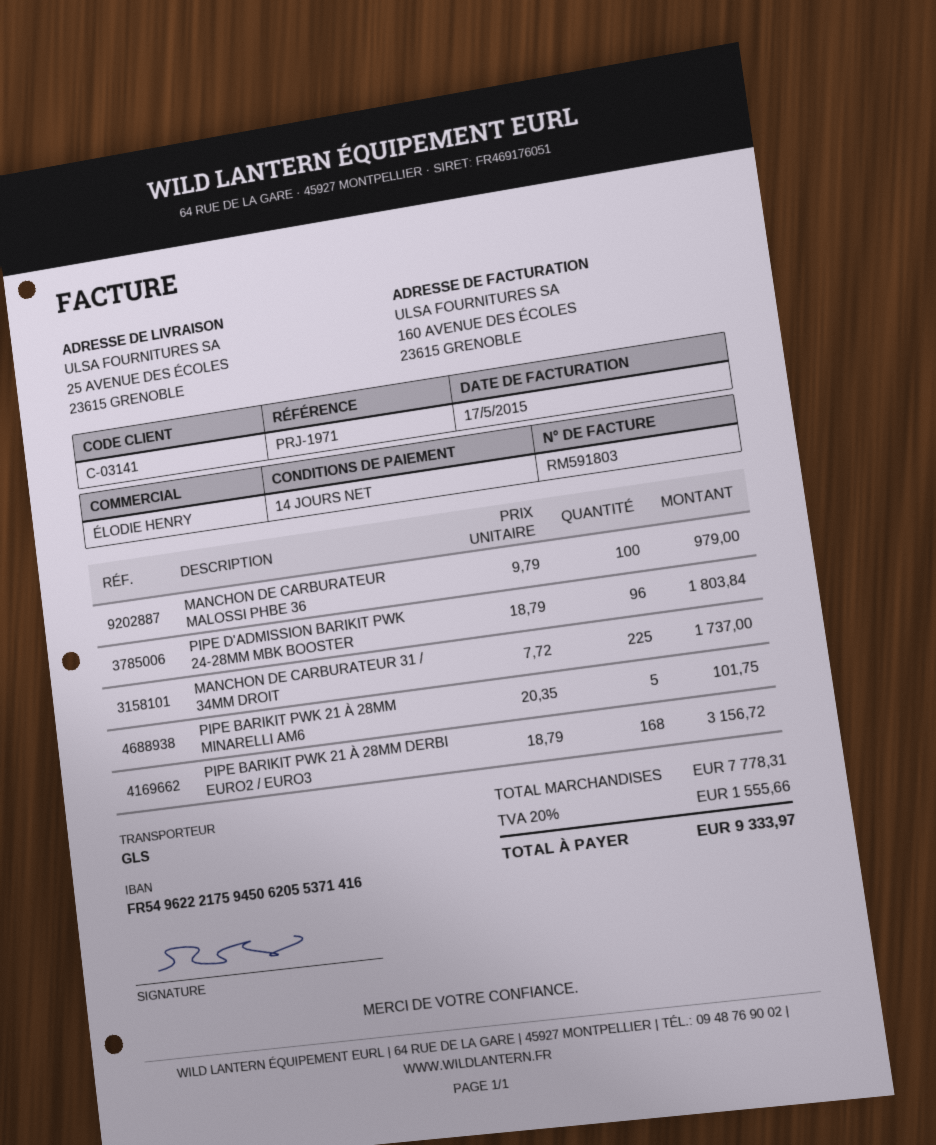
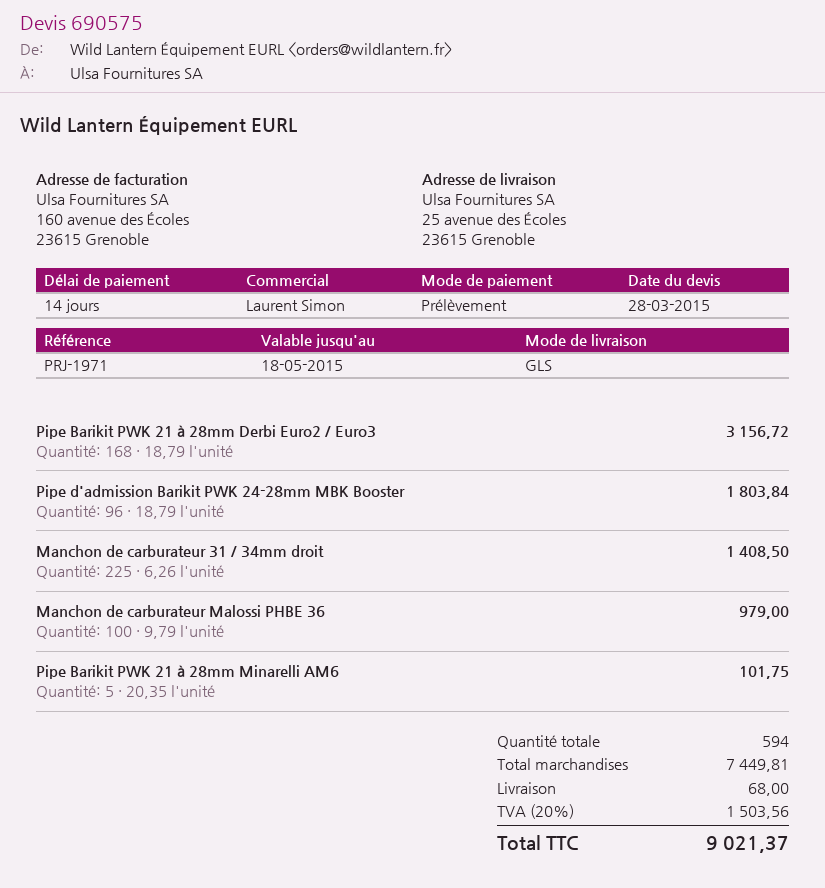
sales rep: ÉLODIE HENRY -> Laurent Simon
MANCHON DE CARBURATEUR 31 / 34MM DROIT: 225 x 7.72 = 1737.00 -> 225 x 6.26 = 1408.50
subtotal: 7778.31 -> 7449.81
shipping: none -> 68.00
tax: 20% = 1555.66 -> 20% = 1503.56
total: 9333.97 -> 9021.37

